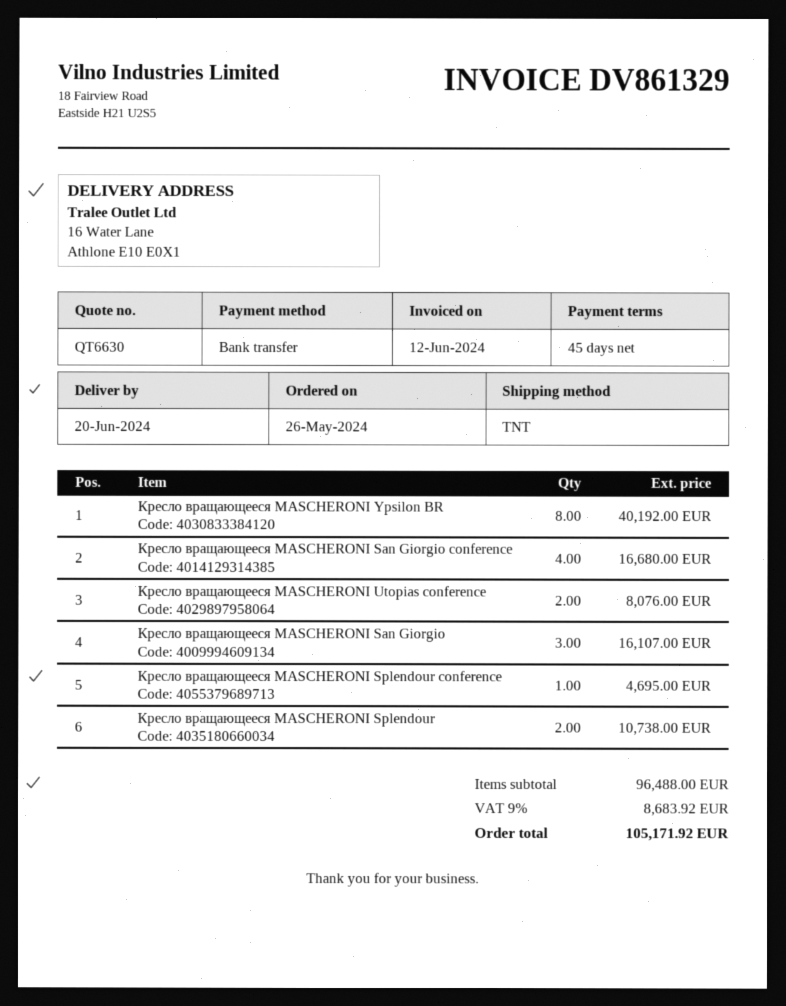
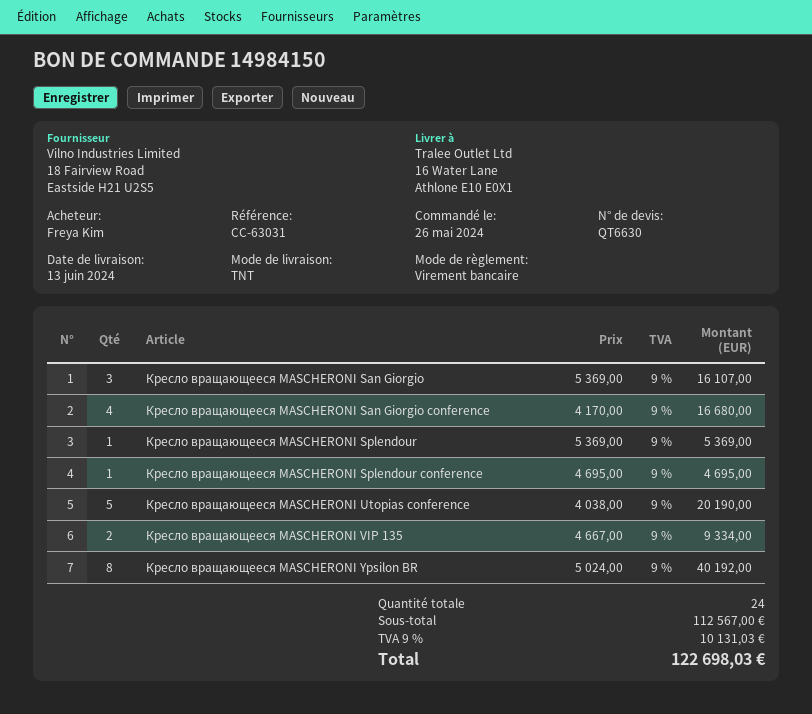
delivery date: 2024-06-20 -> 2024-06-13
Кресло вращающееся MASCHERONI Utopias conference: 2 for 8076.00 -> 5 for 20190.00
Кресло вращающееся MASCHERONI Splendour: 2 for 10738.00 -> 1 for 5369.00
Кресло вращающееся MASCHERONI VIP 135: none -> 2 for 9334.00
subtotal: 96488.00 -> 112567.00
tax: 9% = 8683.92 -> 9% = 10131.03
total: 105171.92 -> 122698.03

